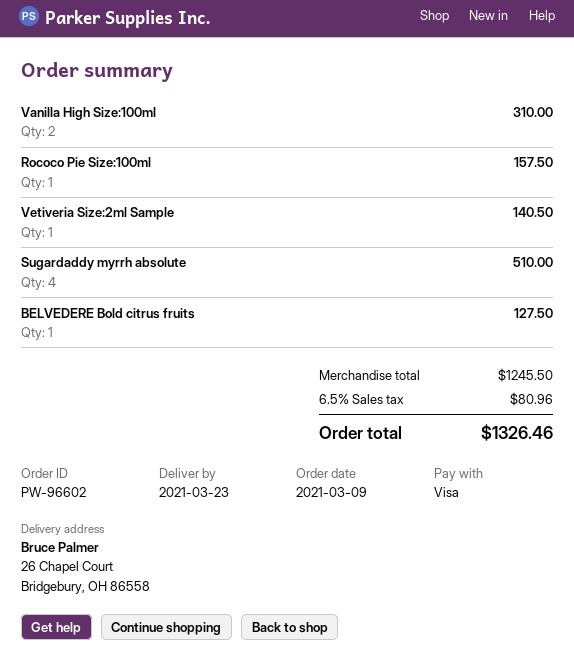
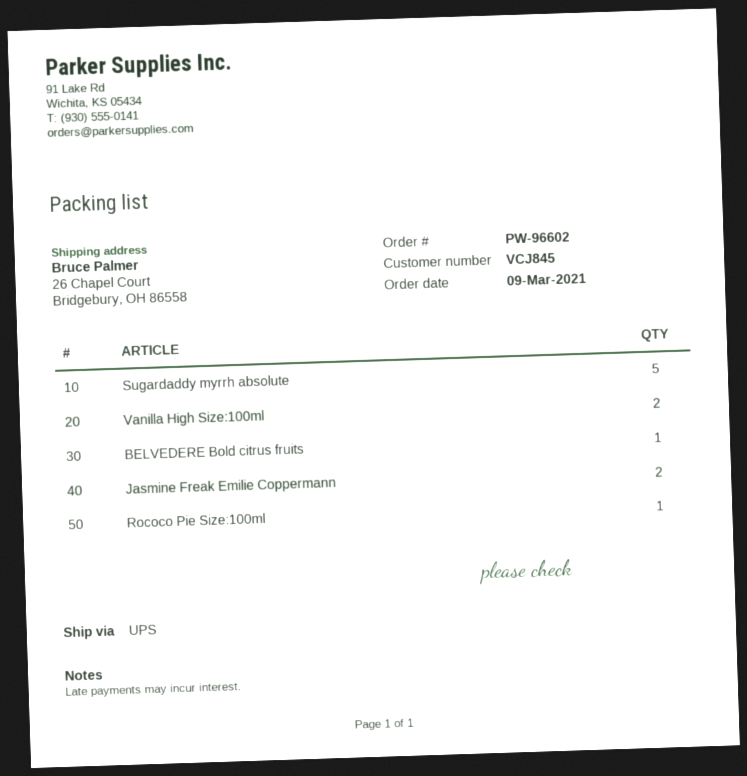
Vetiveria Size:2ml Sample: 1 -> none
Sugardaddy myrrh absolute: 4 -> 5
Jasmine Freak Emilie Coppermann: none -> 2

